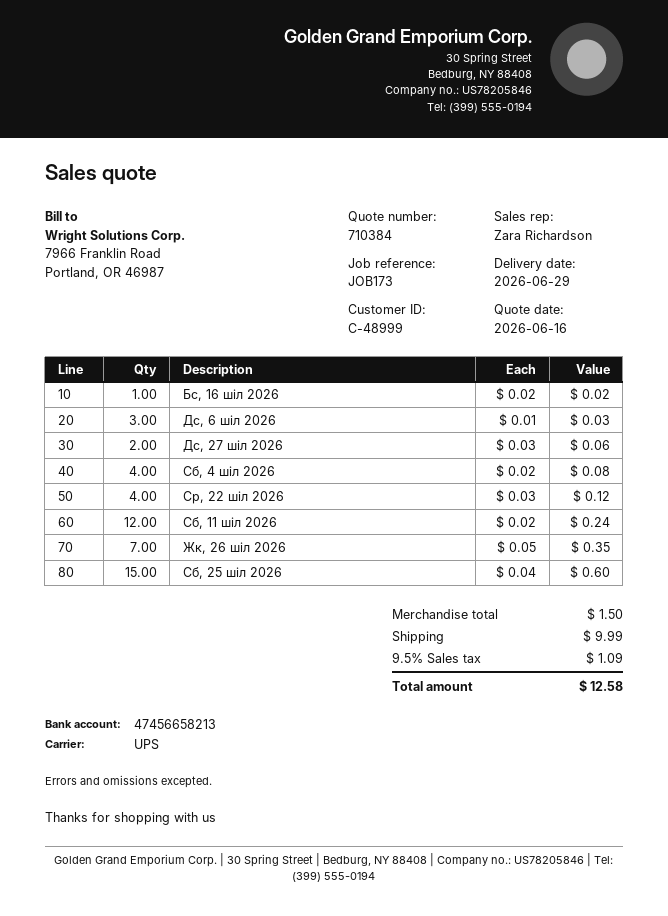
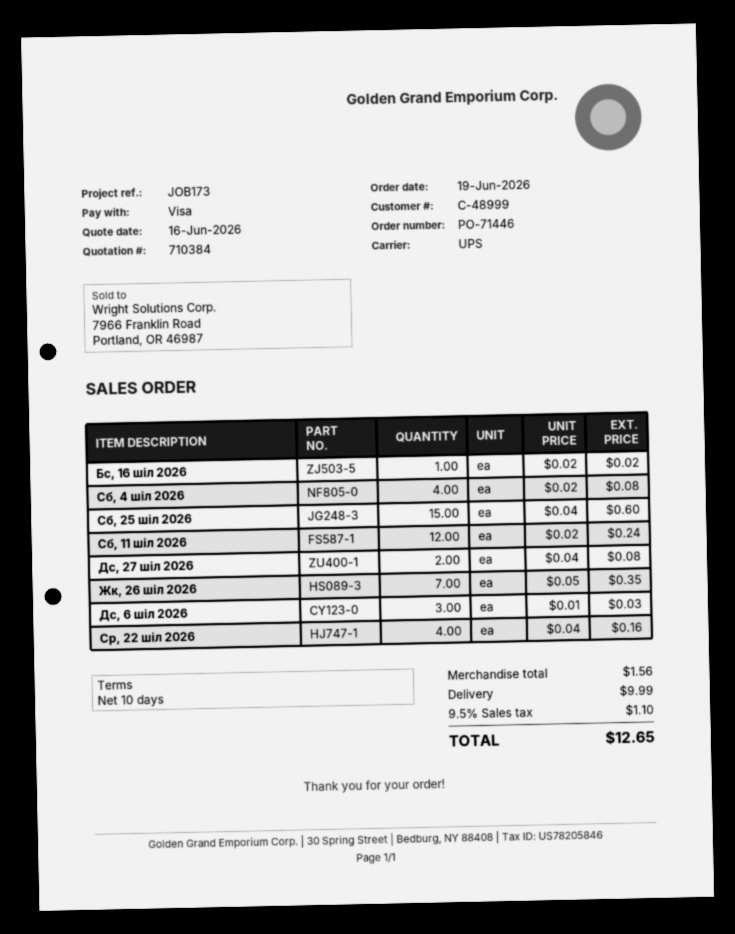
Дс, 27 шіл 2026: 2 x 0.03 = 0.06 -> 2 x 0.04 = 0.08
Ср, 22 шіл 2026: 4 x 0.03 = 0.12 -> 4 x 0.04 = 0.16
subtotal: 1.50 -> 1.56
tax: 9.5% = 1.09 -> 9.5% = 1.10
total: 12.58 -> 12.65

